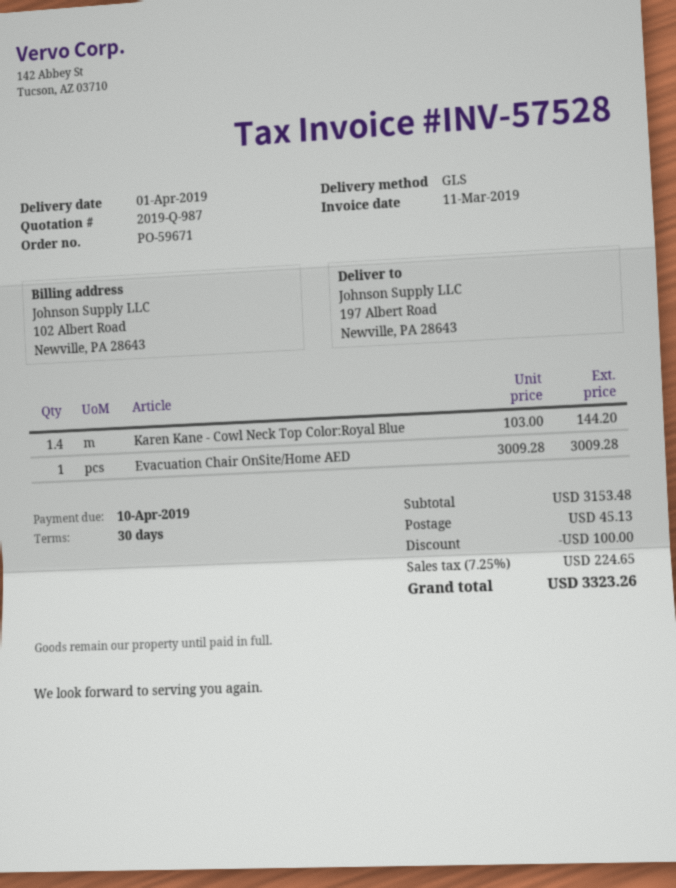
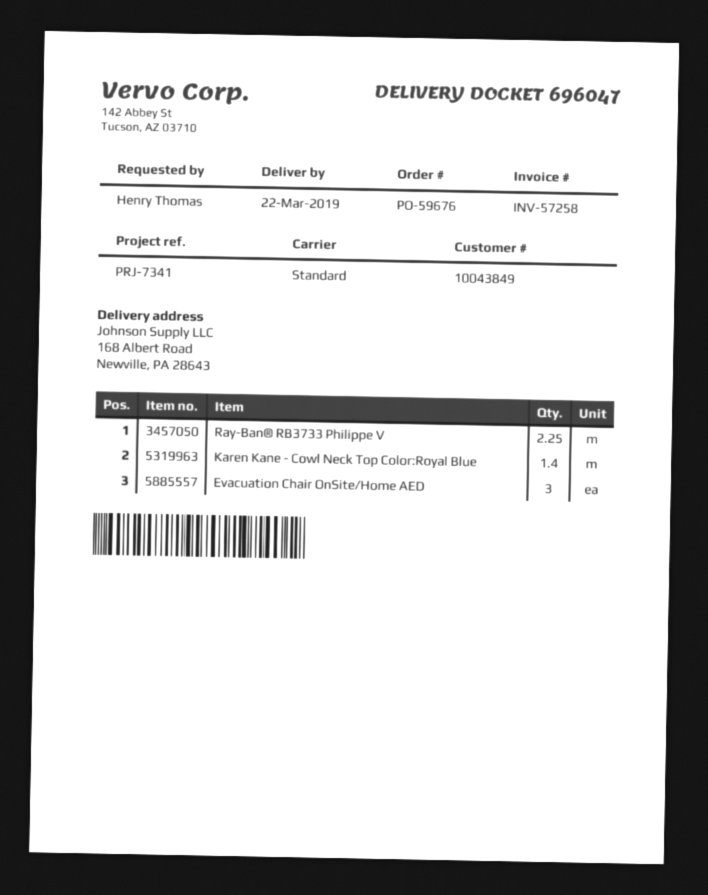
order number: PO-59671 -> PO-59676
delivery date: 2019-04-01 -> 2019-03-22
invoice number: INV-57528 -> INV-57258
shipping method: GLS -> standard
ship to: 197 Albert Road, Newville, PA 28643 -> 168 Albert Road, Newville, PA 28643
Evacuation Chair OnSite/Home AED: 1 -> 3
Ray-Ban® RB3733 Philippe V: none -> 2.25

